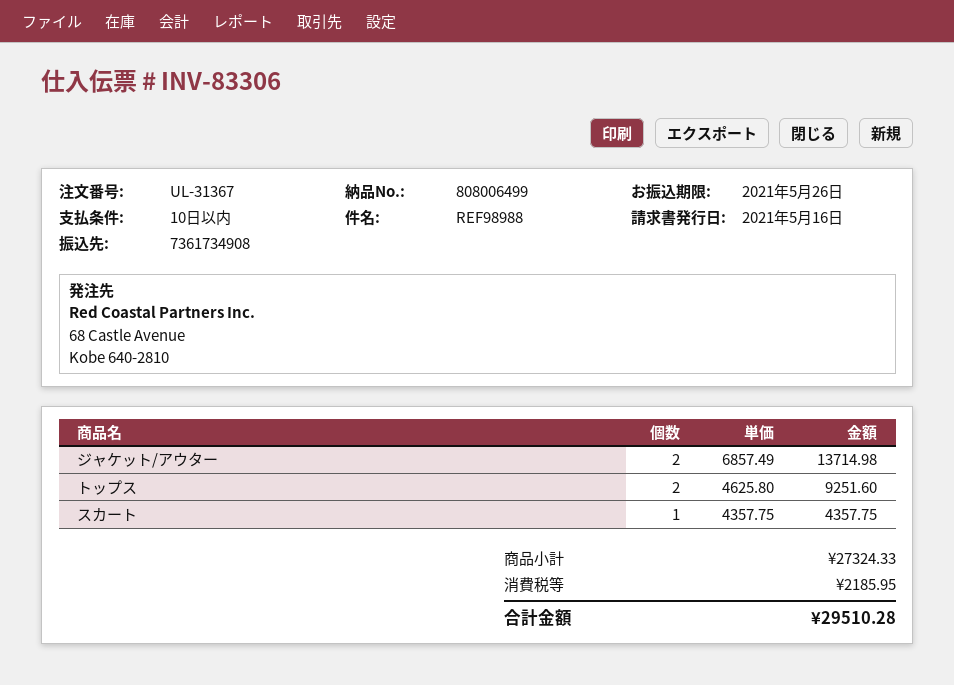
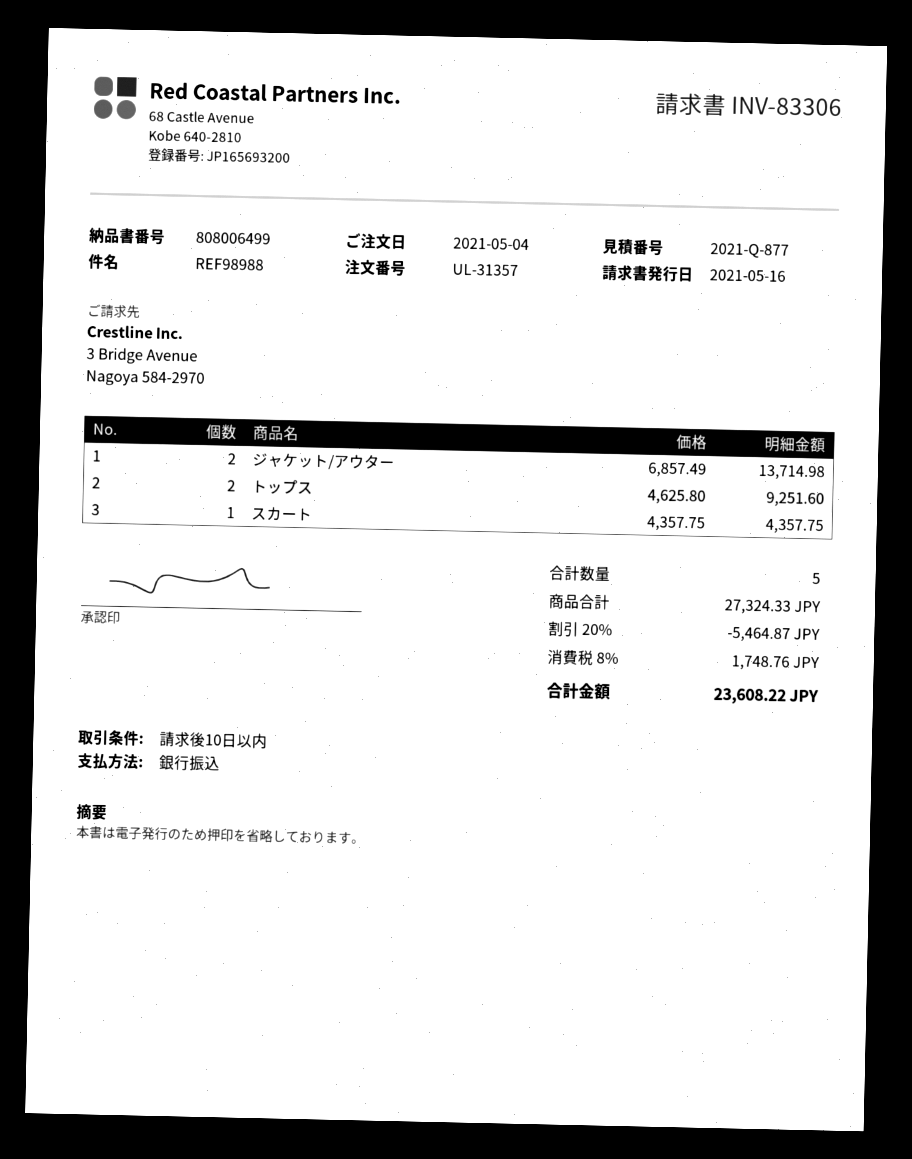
order number: UL-31367 -> UL-31357
discount: none -> 20% = 5464.87
tax: 2185.95 -> 1748.76
total: 29510.28 -> 23608.22

